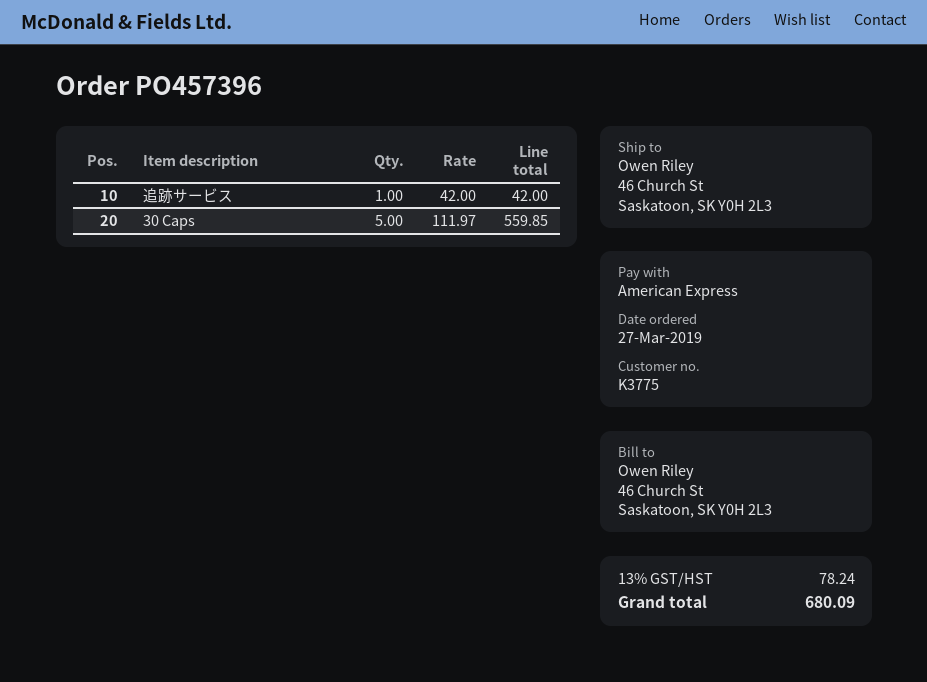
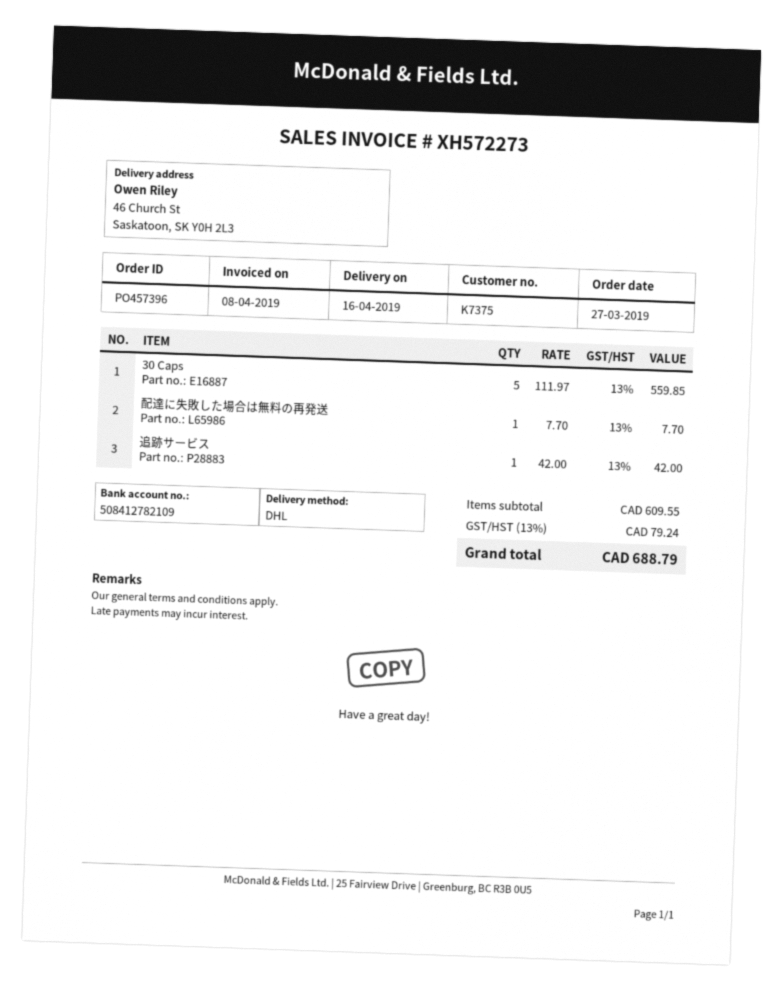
customer number: K3775 -> K7375
配達に失敗した場合は無料の再発送: none -> 1 x 7.70 = 7.70
tax: 13% = 78.24 -> 13% = 79.24
total: 680.09 -> 688.79

